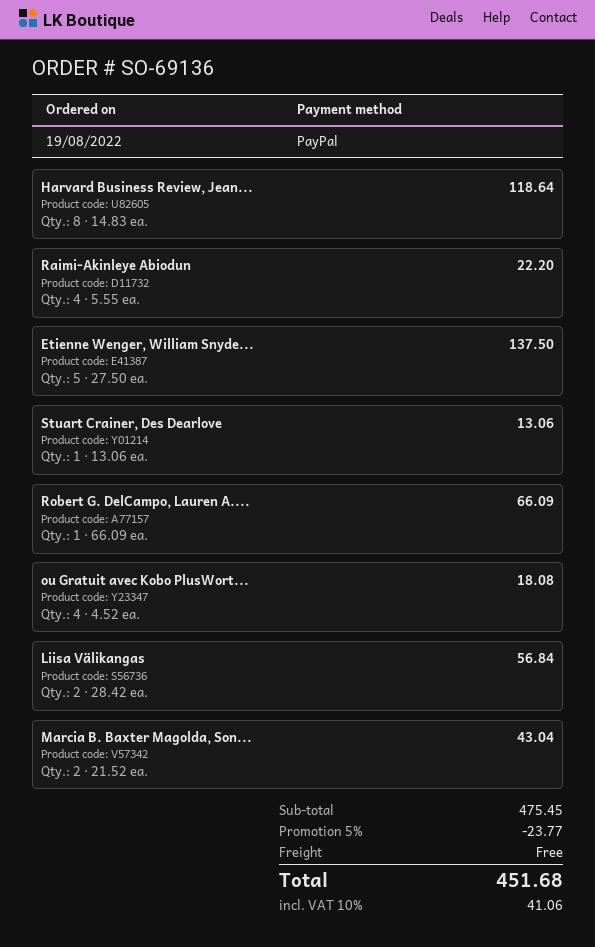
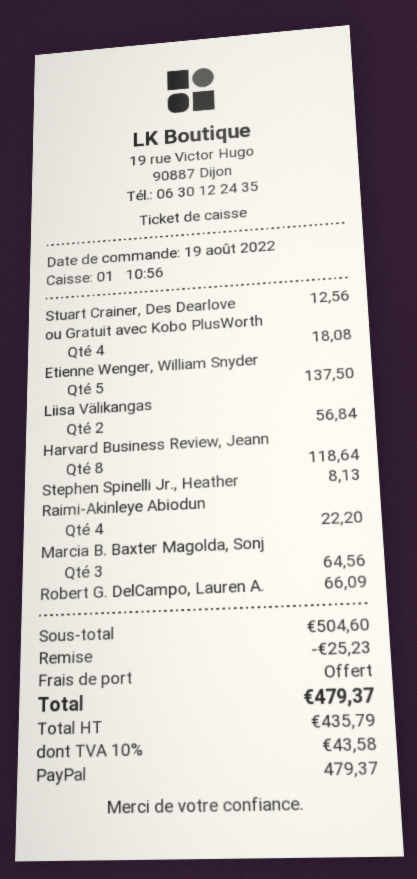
Stuart Crainer, Des Dearlove: 1 for 13.06 -> 1 for 12.56
Marcia B. Baxter Magolda, Son...: 2 for 43.04 -> 3 for 64.56
Stephen Spinelli Jr., Heather: none -> 1 for 8.13
subtotal: 475.45 -> 504.60
discount: 23.77 -> 25.23
tax: 10% = 41.06 -> 10% = 43.58
total: 451.68 -> 479.37

